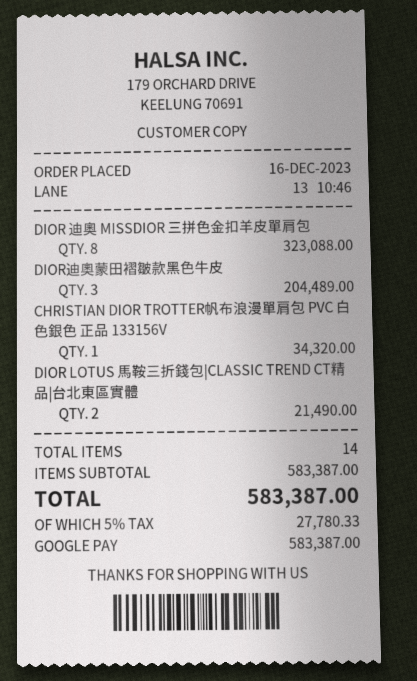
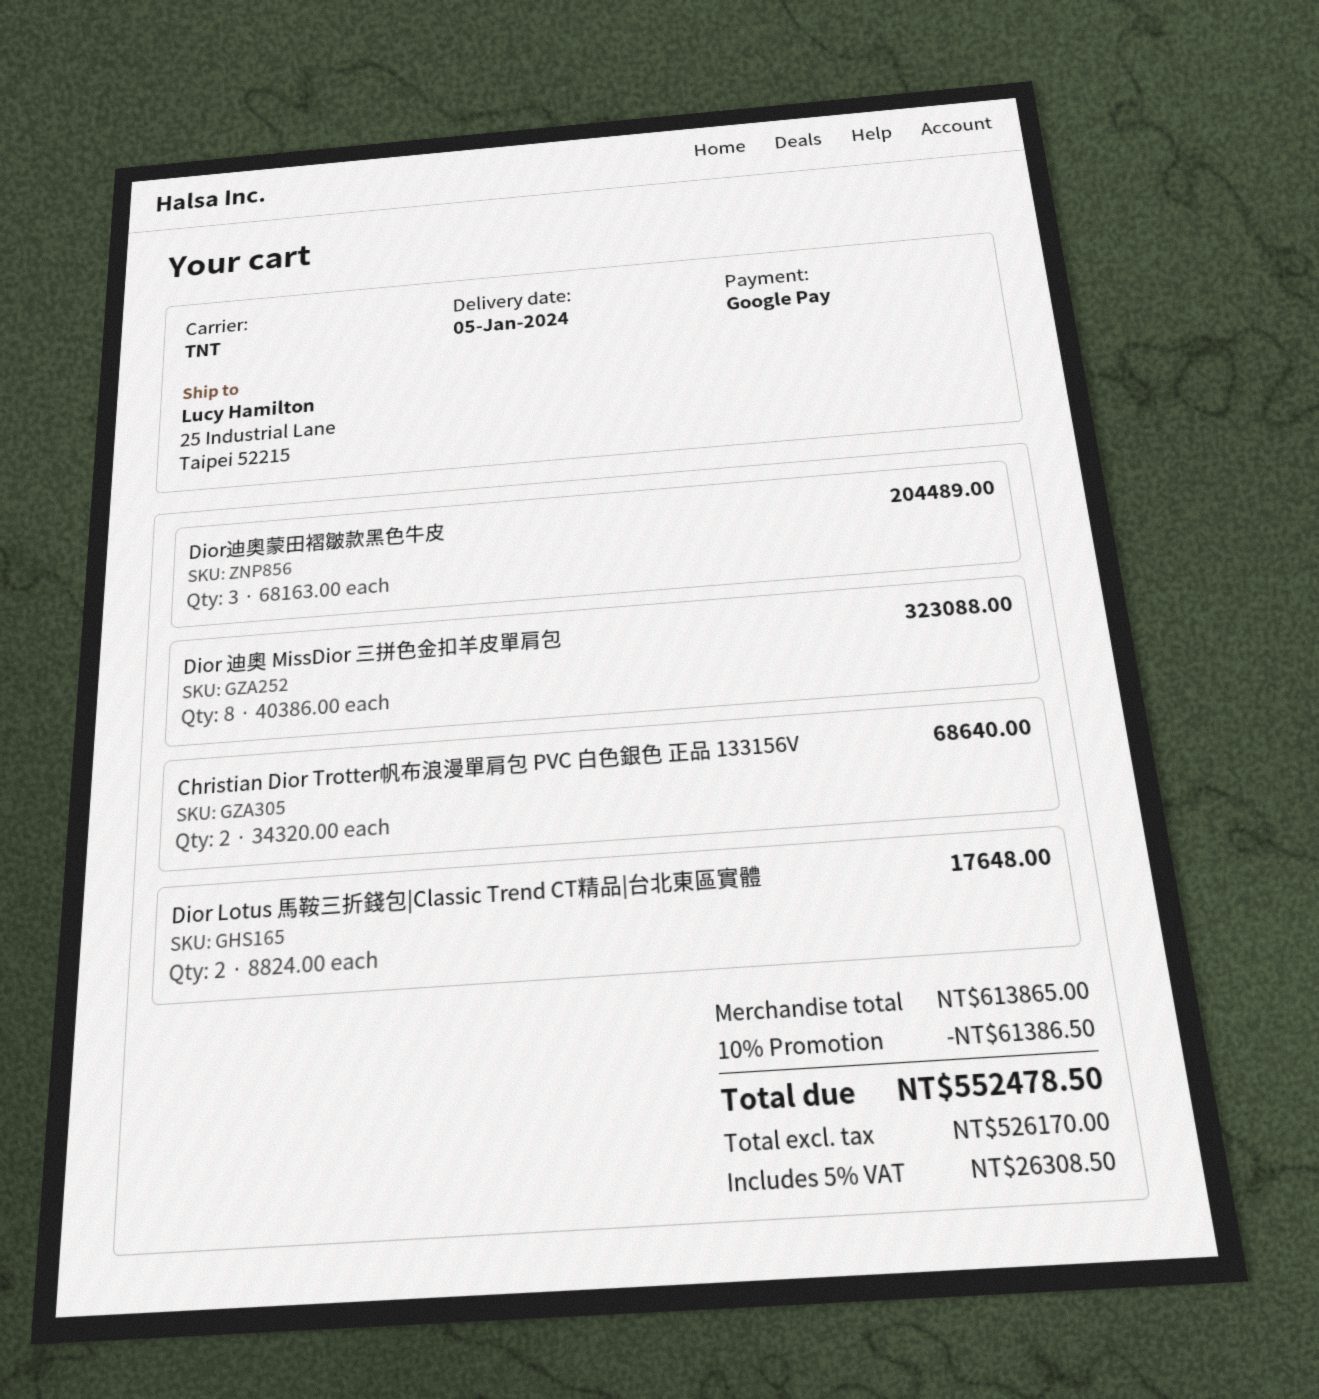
CHRISTIAN DIOR TROTTER帆布浪漫單肩包 PVC 白色銀色 正品 133156V: 1 for 34320.00 -> 2 for 68640.00
DIOR LOTUS 馬鞍三折錢包|CLASSIC TREND CT精品|台北東區實體: 2 for 21490.00 -> 2 for 17648.00
subtotal: 583387.00 -> 613865.00
discount: none -> 10% = 61386.50
tax: 5% = 27780.33 -> 5% = 26308.50
total: 583387.00 -> 552478.50

